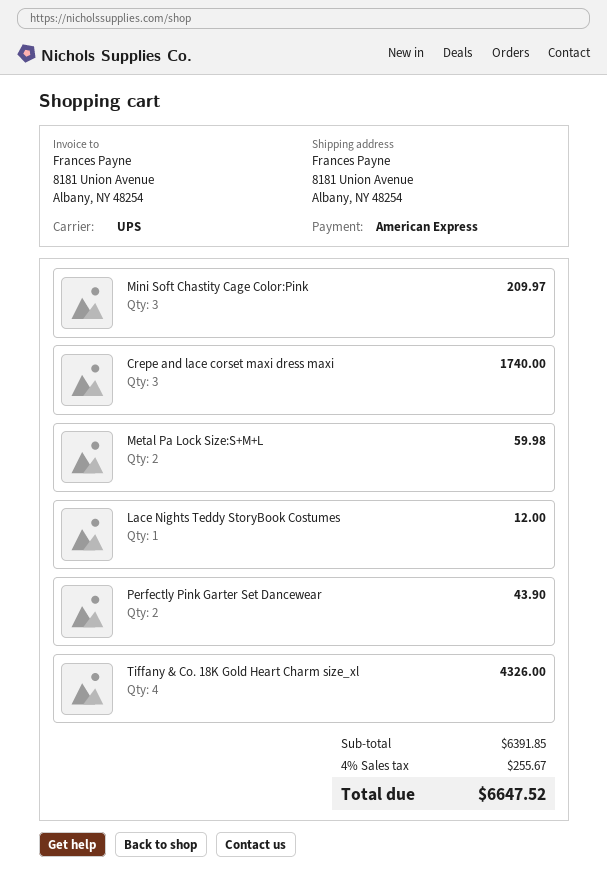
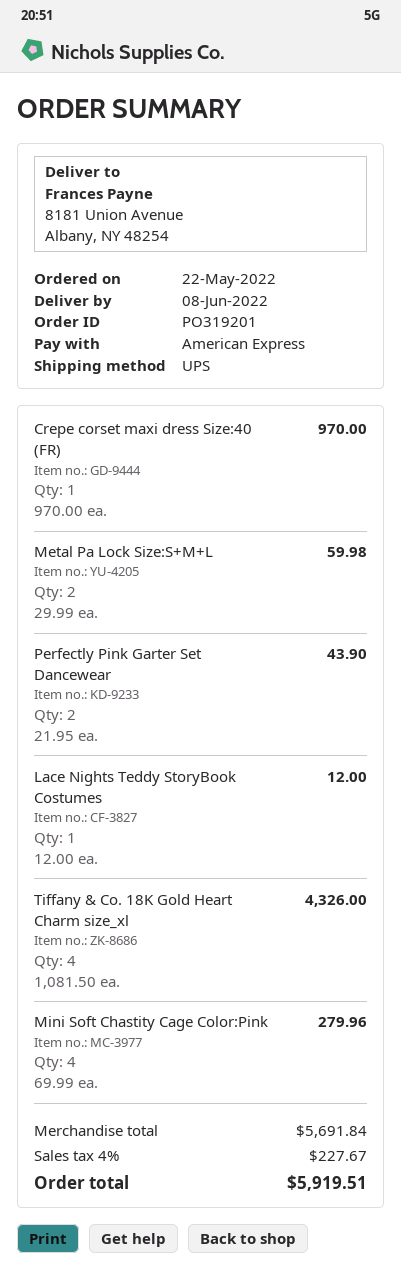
Mini Soft Chastity Cage Color:Pink: 3 for 209.97 -> 4 for 279.96
Crepe and lace corset maxi dress maxi: 3 for 1740.00 -> none
Crepe corset maxi dress Size:40 (FR): none -> 1 for 970.00
subtotal: 6391.85 -> 5691.84
tax: 4% = 255.67 -> 4% = 227.67
total: 6647.52 -> 5919.51

